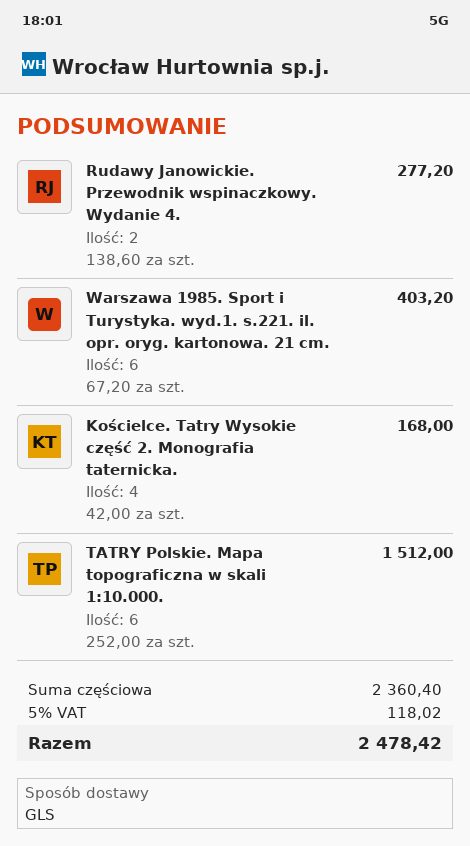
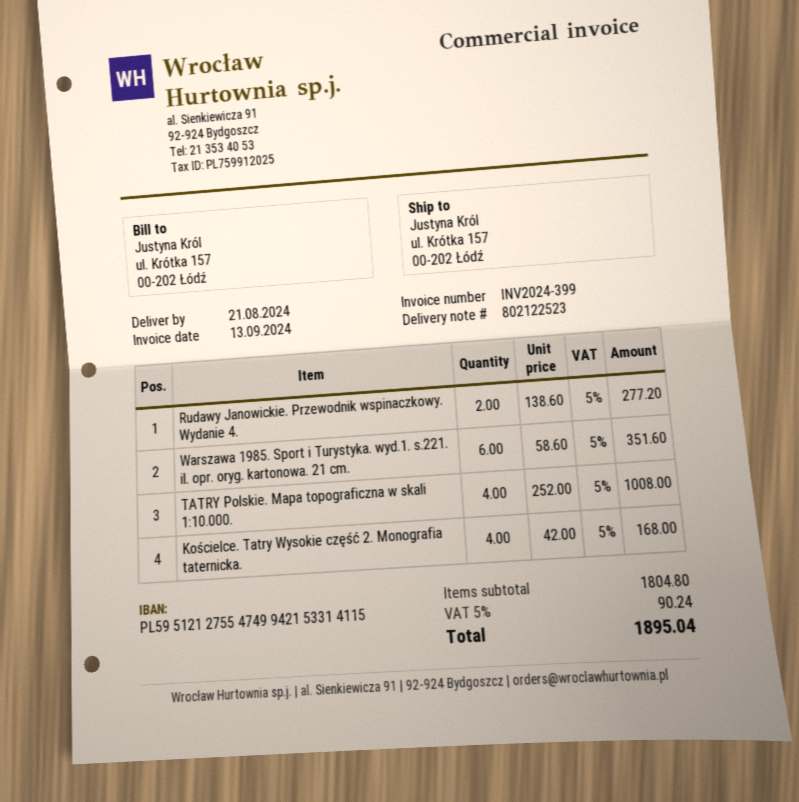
Warszawa 1985. Sport i Turystyka. wyd.1. s.221. il. opr. oryg. kartonowa. 21 cm.: 6 x 67.20 = 403.20 -> 6 x 58.60 = 351.60
TATRY Polskie. Mapa topograficzna w skali 1:10.000.: 6 x 252.00 = 1512.00 -> 4 x 252.00 = 1008.00
subtotal: 2360.40 -> 1804.80
tax: 5% = 118.02 -> 5% = 90.24
total: 2478.42 -> 1895.04

